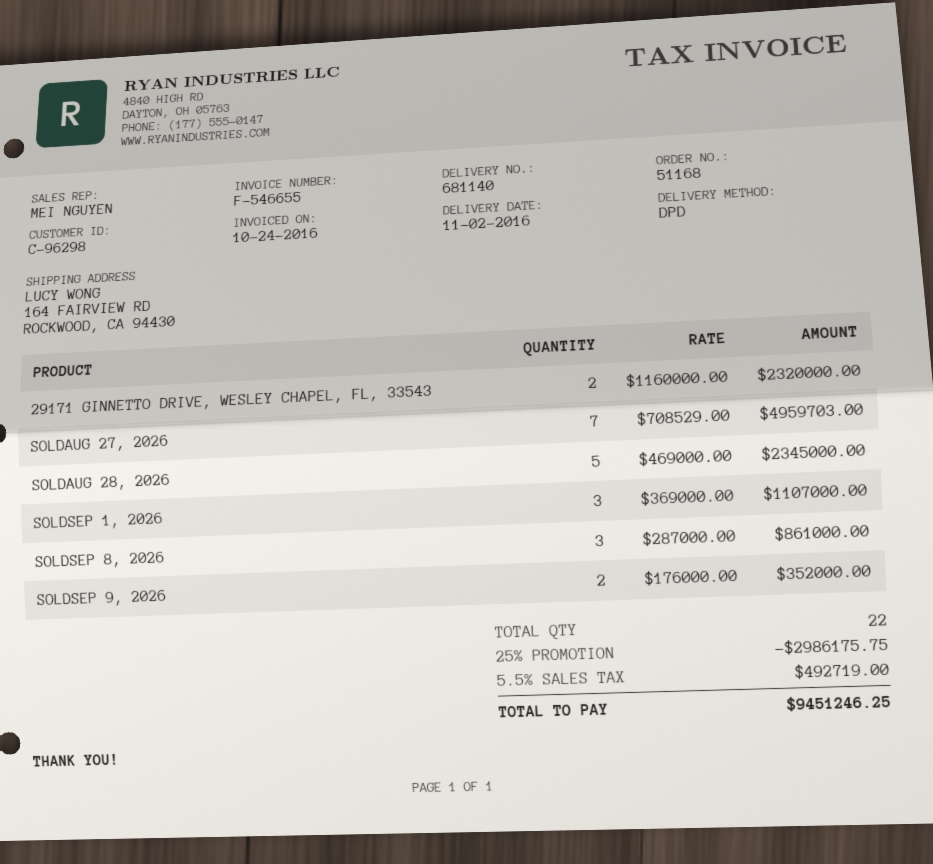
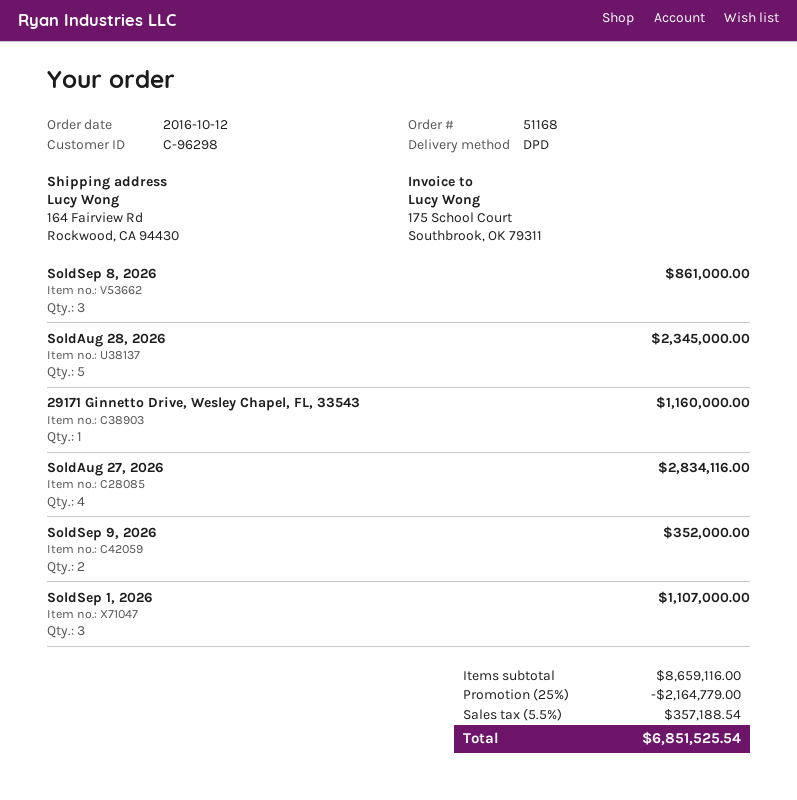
29171 GINNETTO DRIVE, WESLEY CHAPEL, FL, 33543: 2 for 2320000.00 -> 1 for 1160000.00
SOLDAUG 27, 2026: 7 for 4959703.00 -> 4 for 2834116.00
discount: 25% = 2986175.75 -> 25% = 2164779.00
tax: 5.5% = 492719.00 -> 5.5% = 357188.54
total: 9451246.25 -> 6851525.54

